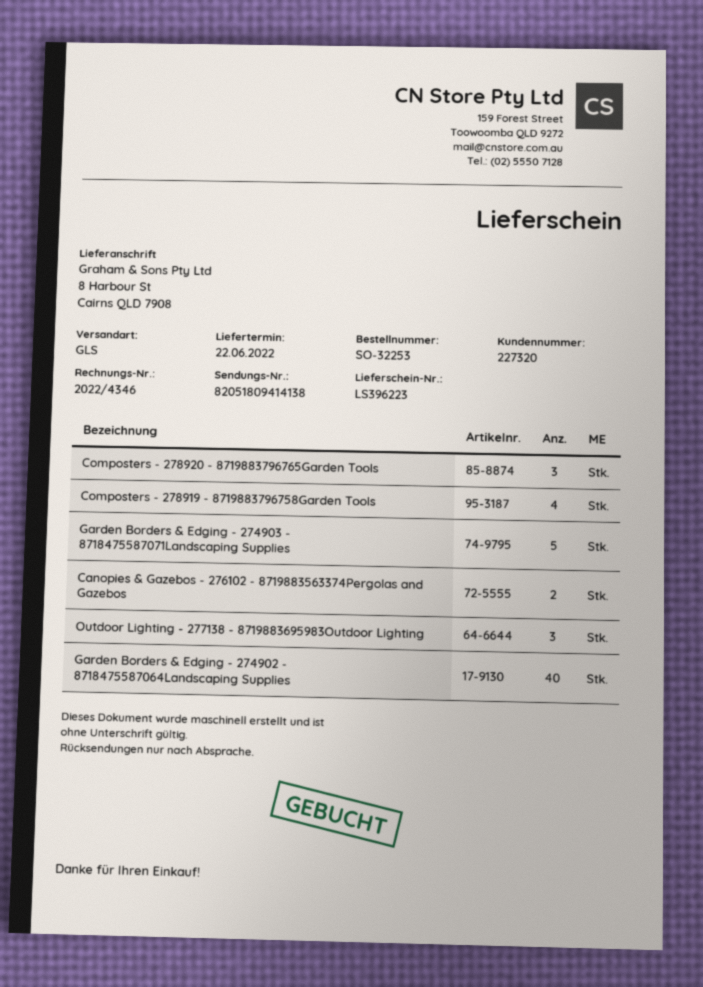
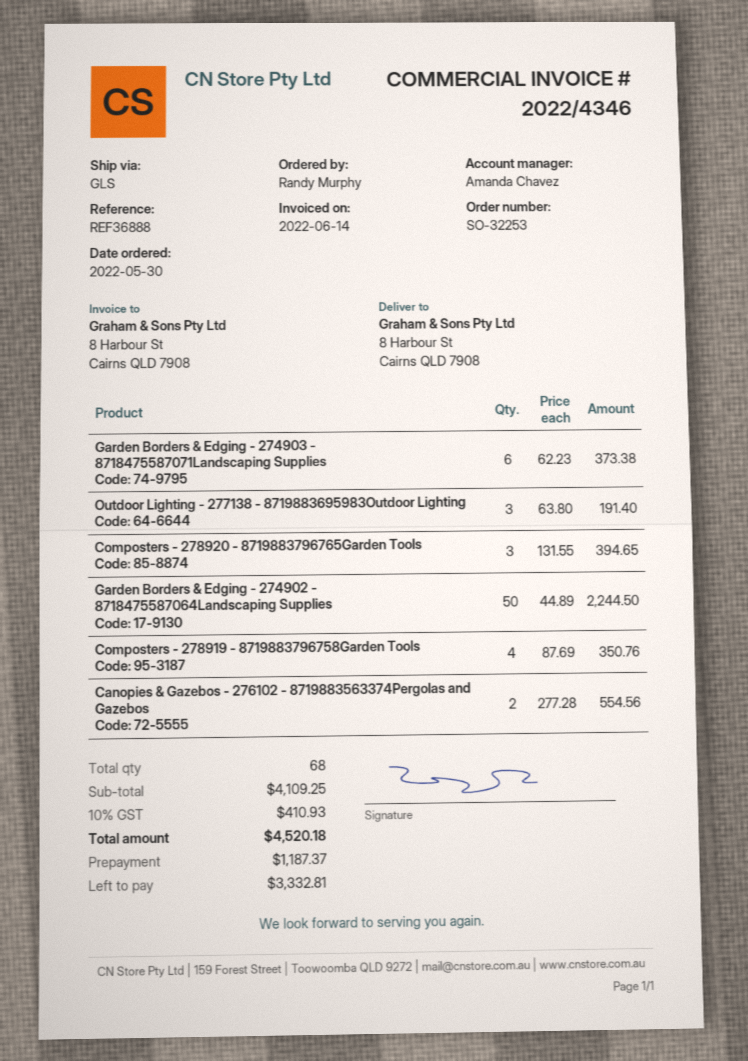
Garden Borders & Edging - 274903 - 8718475587071Landscaping Supplies: 5 -> 6
Garden Borders & Edging - 274902 - 8718475587064Landscaping Supplies: 40 -> 50

